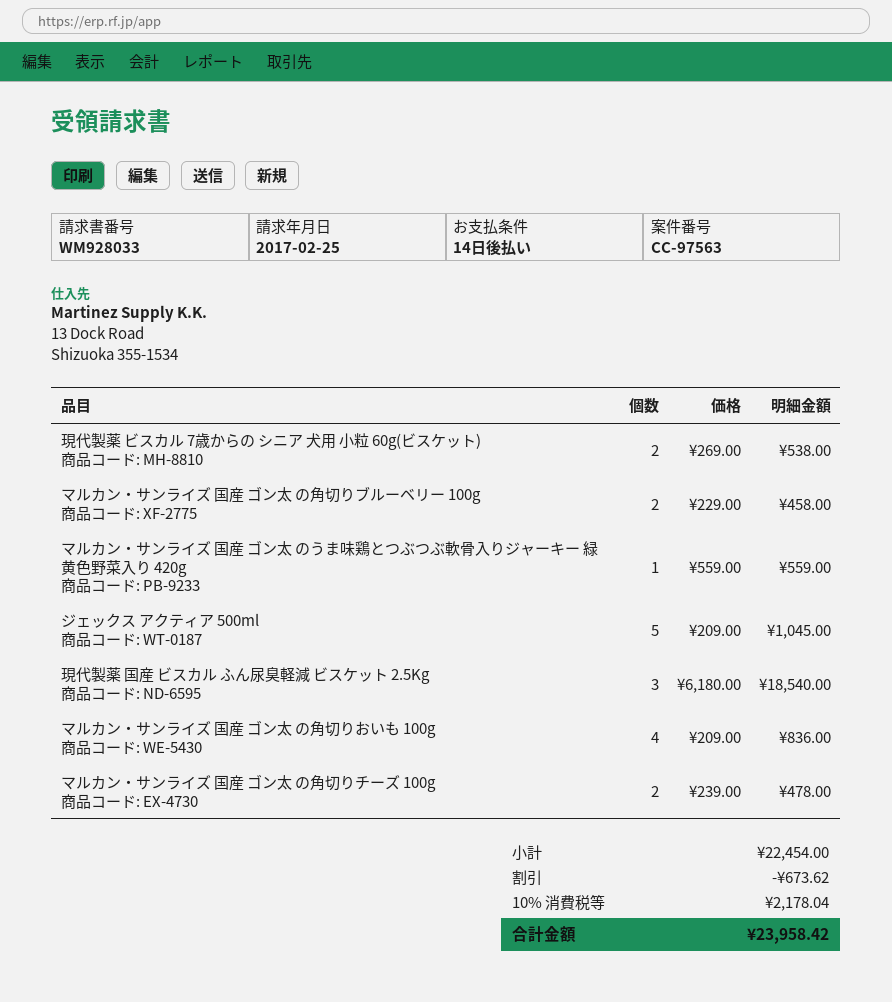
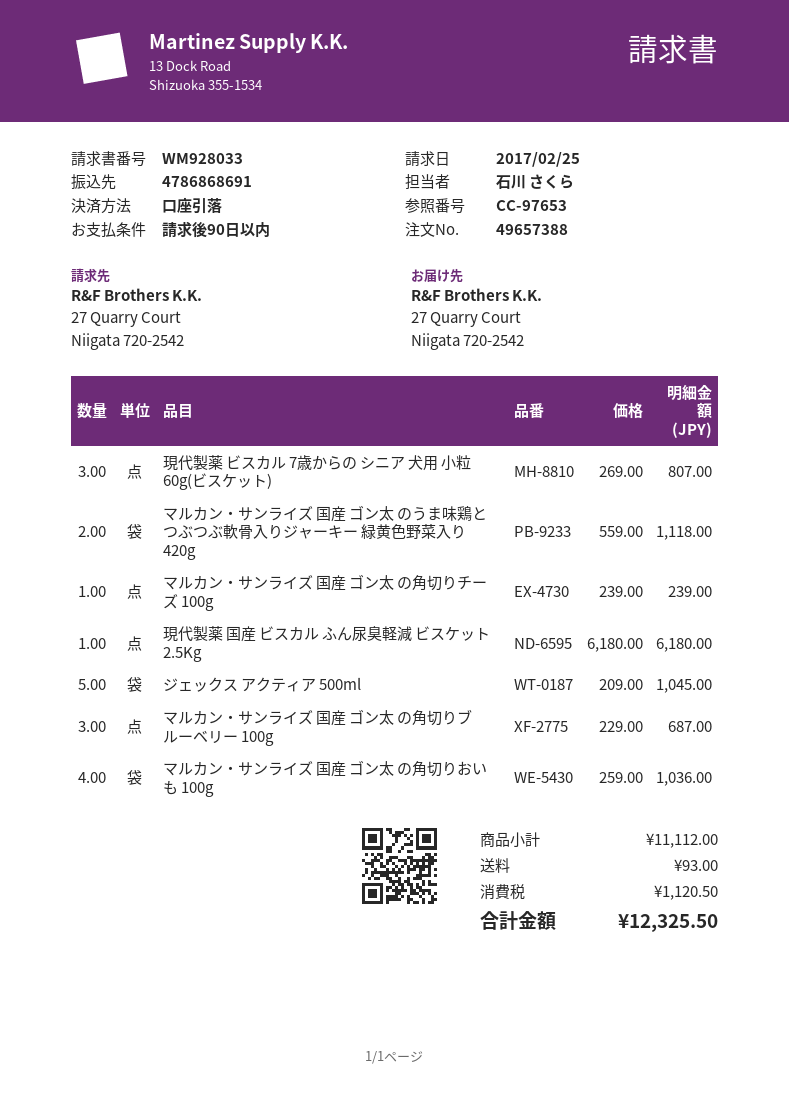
payment terms: 14 days -> 90 days
reference: CC-97563 -> CC-97653
現代製薬 ビスカル 7歳からの シニア 犬用 小粒 60g(ビスケット): 2 x 269.00 = 538.00 -> 3 x 269.00 = 807.00
マルカン・サンライズ 国産 ゴン太 の角切りブルーベリー 100g: 2 x 229.00 = 458.00 -> 3 x 229.00 = 687.00
マルカン・サンライズ 国産 ゴン太 のうま味鶏とつぶつぶ軟骨入りジャーキー 緑黄色野菜入り 420g: 1 x 559.00 = 559.00 -> 2 x 559.00 = 1118.00
現代製薬 国産 ビスカル ふん尿臭軽減 ビスケット 2.5Kg: 3 x 6180.00 = 18540.00 -> 1 x 6180.00 = 6180.00
マルカン・サンライズ 国産 ゴン太 の角切りおいも 100g: 4 x 209.00 = 836.00 -> 4 x 259.00 = 1036.00
マルカン・サンライズ 国産 ゴン太 の角切りチーズ 100g: 2 x 239.00 = 478.00 -> 1 x 239.00 = 239.00
subtotal: 22454.00 -> 11112.00
discount: 673.62 -> none
shipping: none -> 93.00
tax: 2178.04 -> 1120.50
total: 23958.42 -> 12325.50

